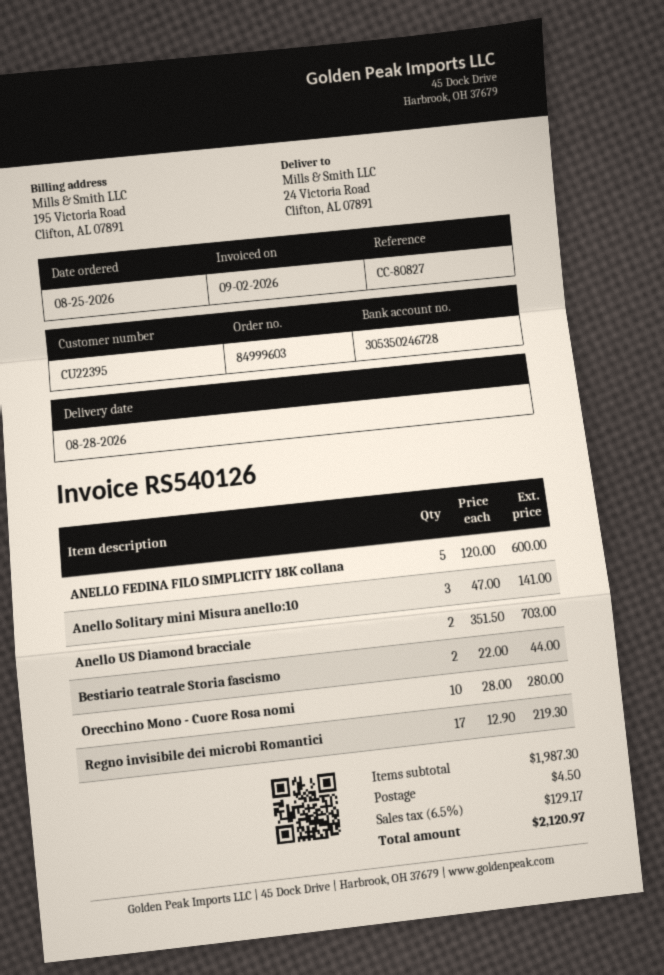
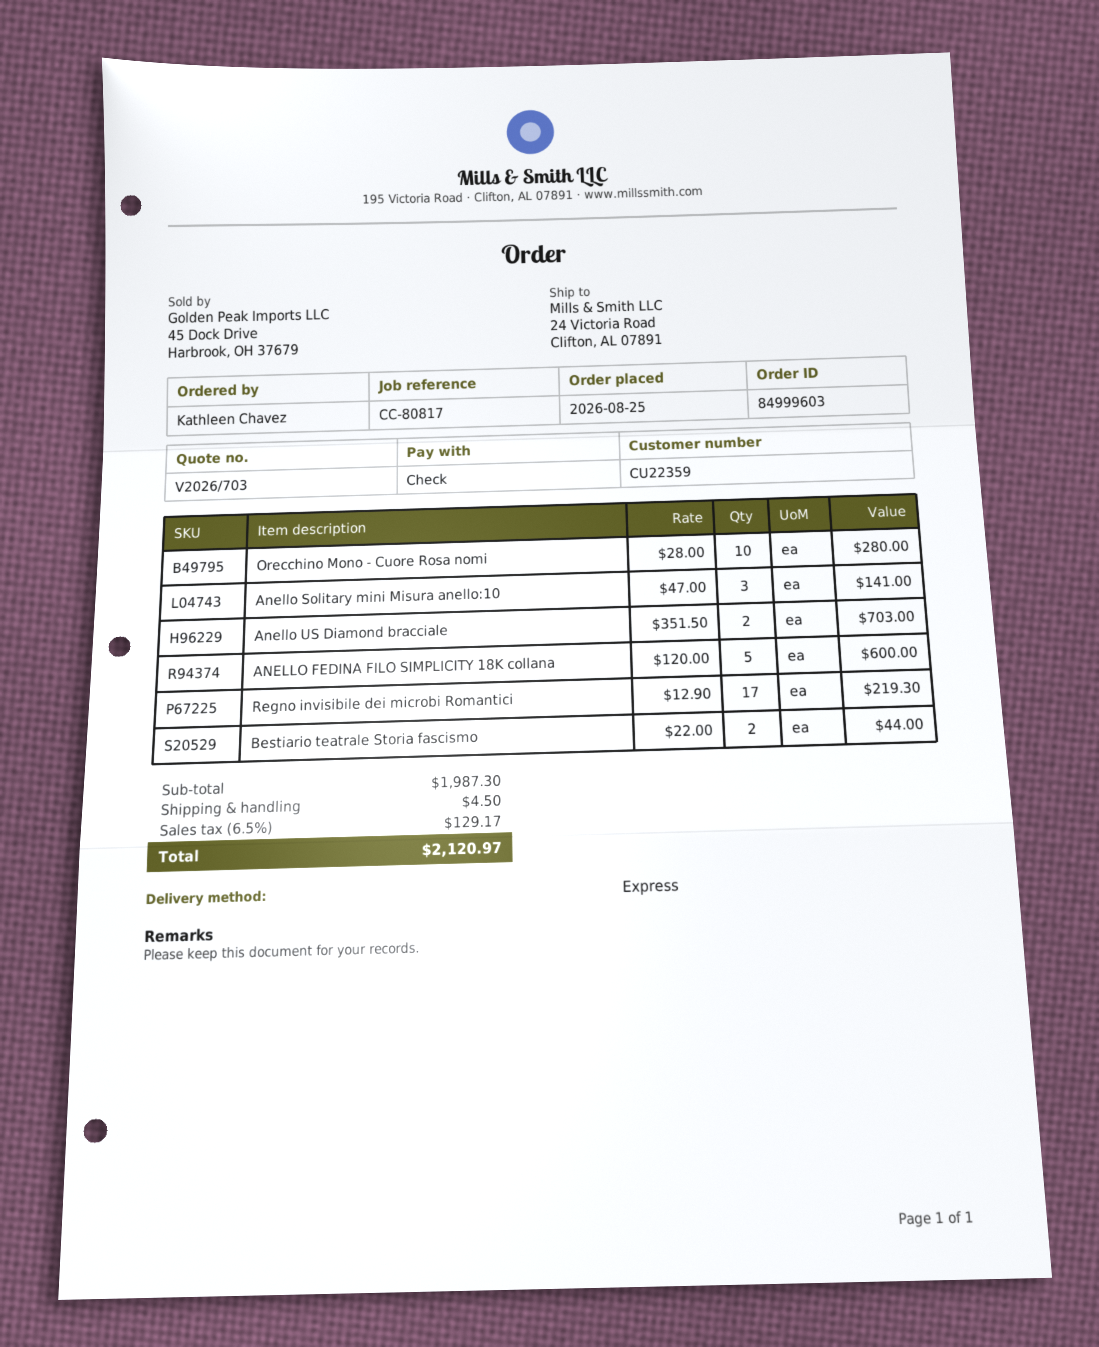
customer number: CU22395 -> CU22359
reference: CC-80827 -> CC-80817

